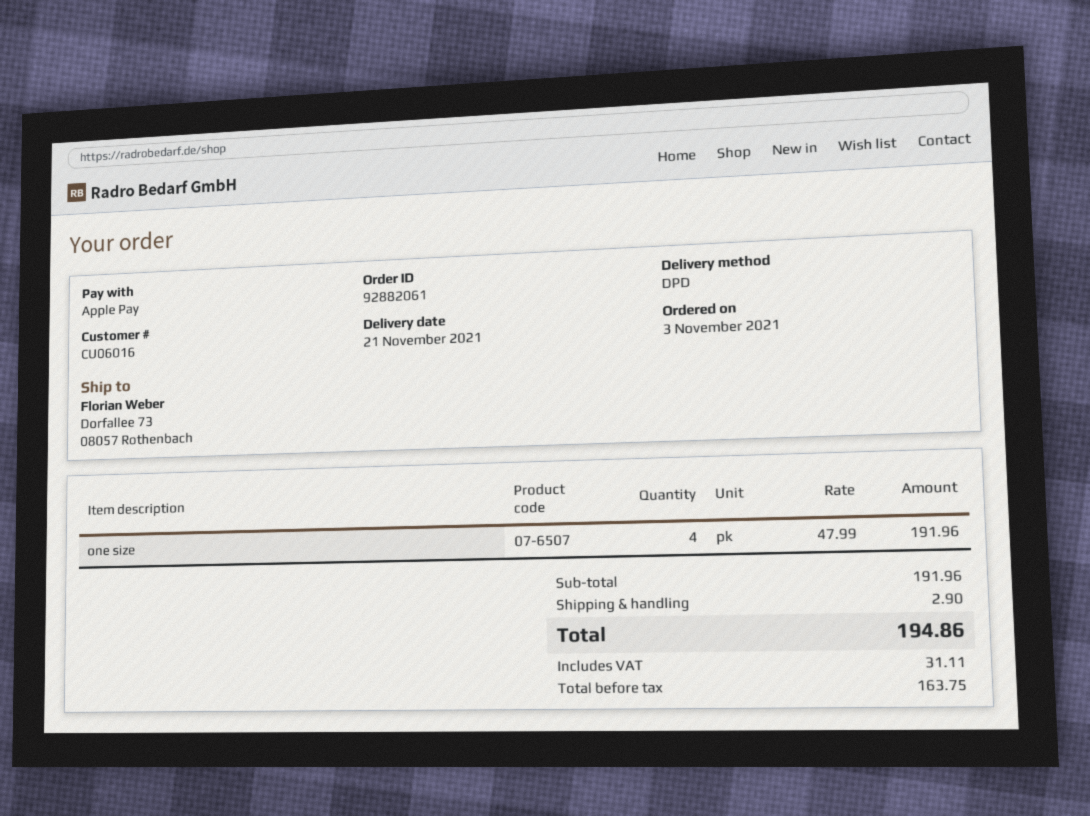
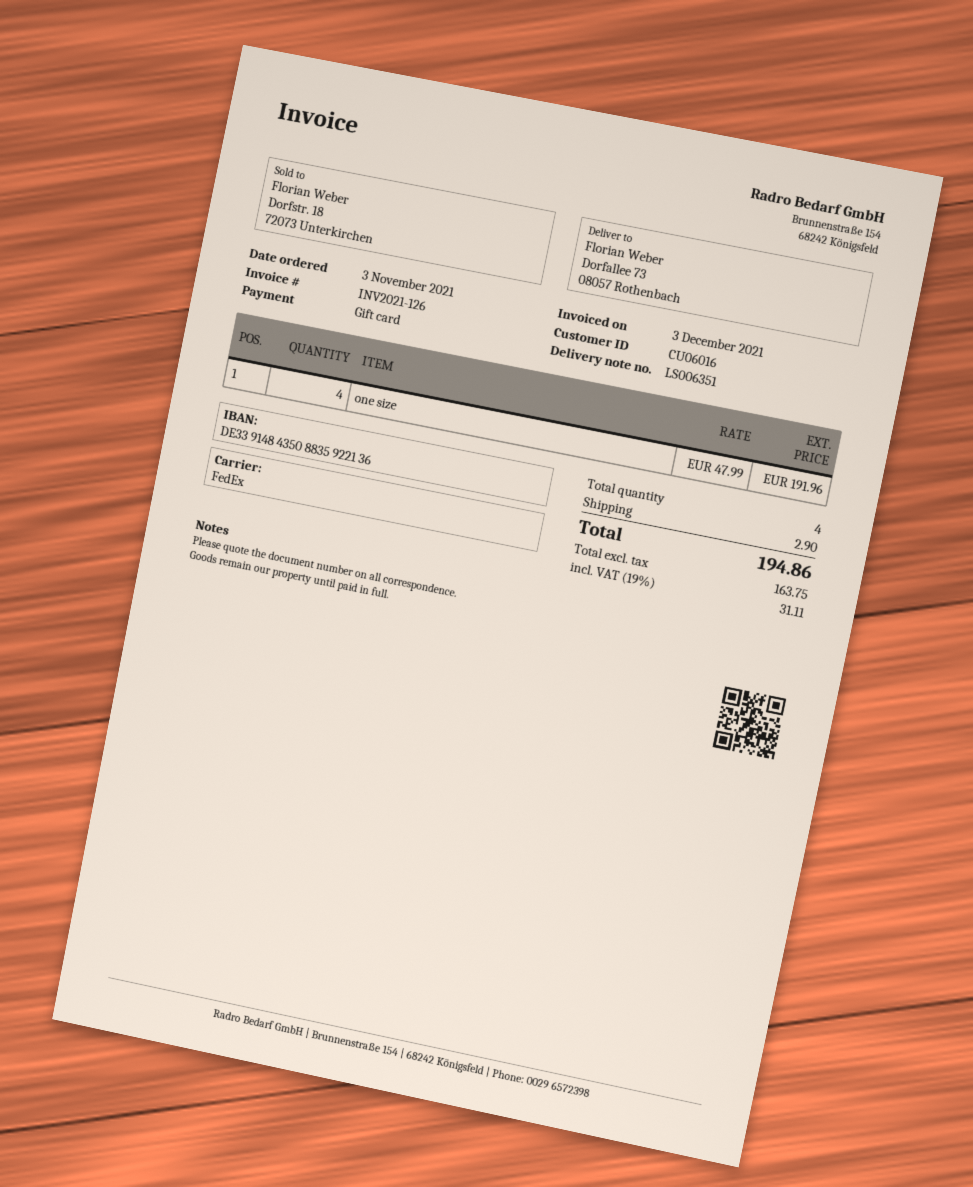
payment method: Apple Pay -> gift card
shipping method: DPD -> FedEx

